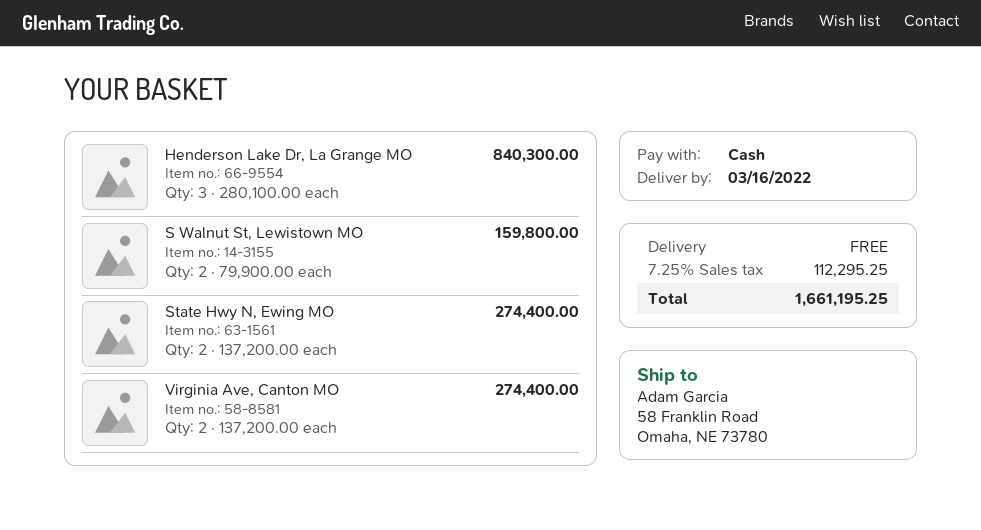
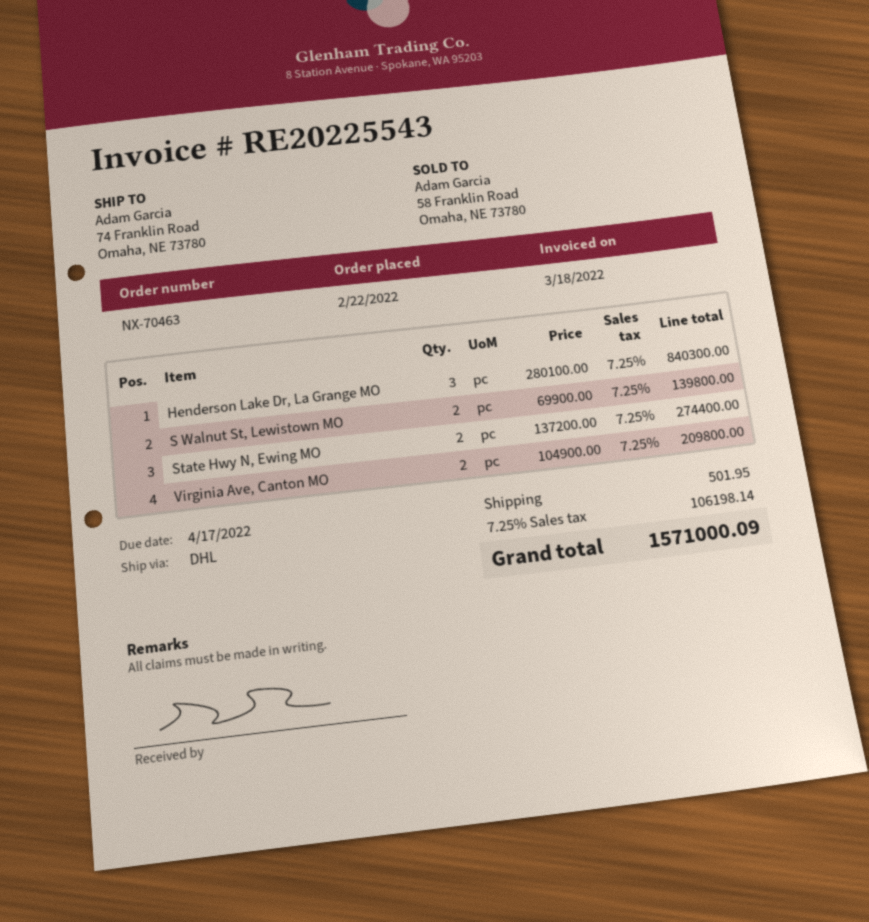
ship to: 58 Franklin Road, Omaha, NE 73780 -> 74 Franklin Road, Omaha, NE 73780
S Walnut St, Lewistown MO: 2 x 79900.00 = 159800.00 -> 2 x 69900.00 = 139800.00
Virginia Ave, Canton MO: 2 x 137200.00 = 274400.00 -> 2 x 104900.00 = 209800.00
shipping: 0.00 -> 501.95
tax: 7.25% = 112295.25 -> 7.25% = 106198.14
total: 1661195.25 -> 1571000.09

